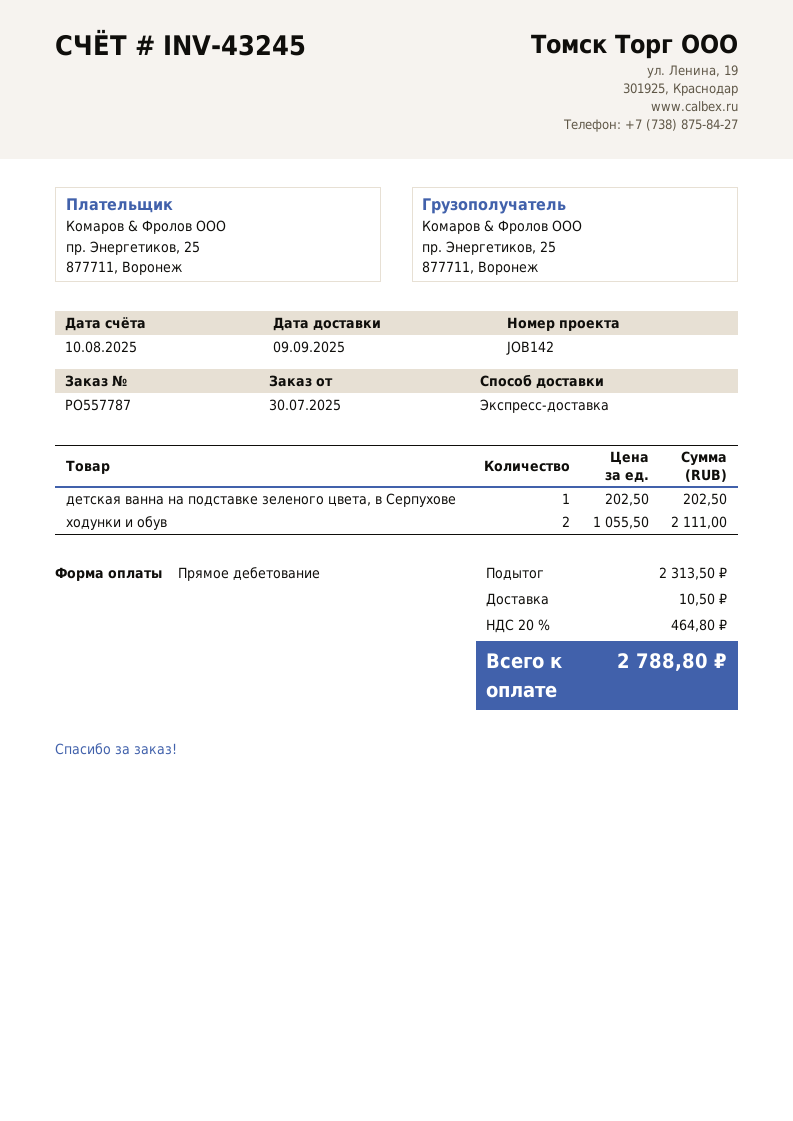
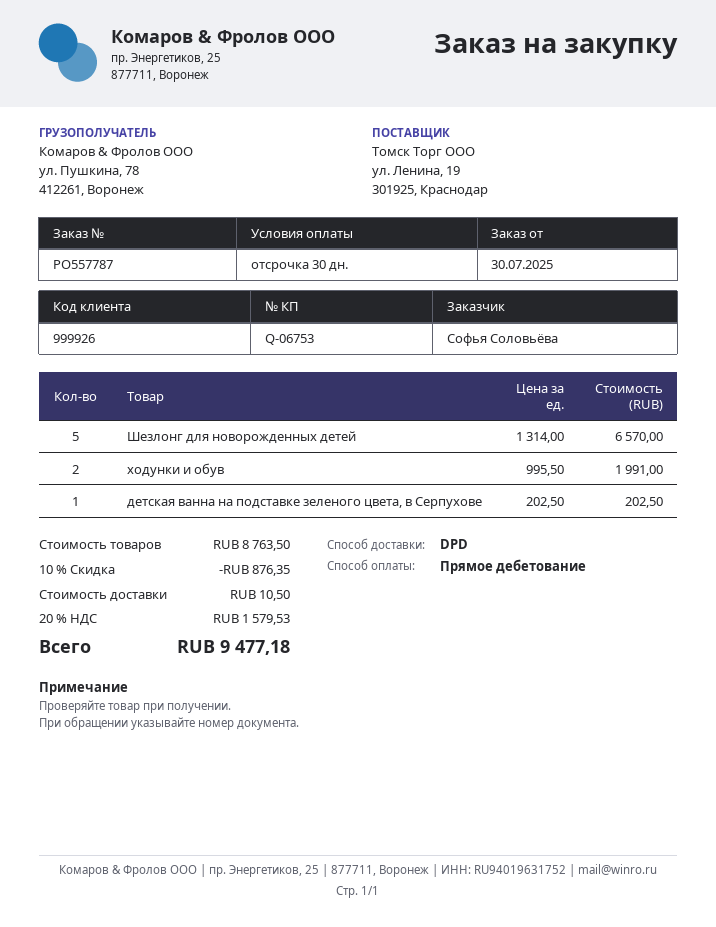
shipping method: express -> DPD
ship to: пр. Энергетиков, 25, 877711, Воронеж -> ул. Пушкина, 78, 412261, Воронеж
ходунки и обув: 2 x 1055.50 = 2111.00 -> 2 x 995.50 = 1991.00
Шезлонг для новорожденных детей: none -> 5 x 1314.00 = 6570.00
subtotal: 2313.50 -> 8763.50
discount: none -> 10% = 876.35
tax: 20% = 464.80 -> 20% = 1579.53
total: 2788.80 -> 9477.18

